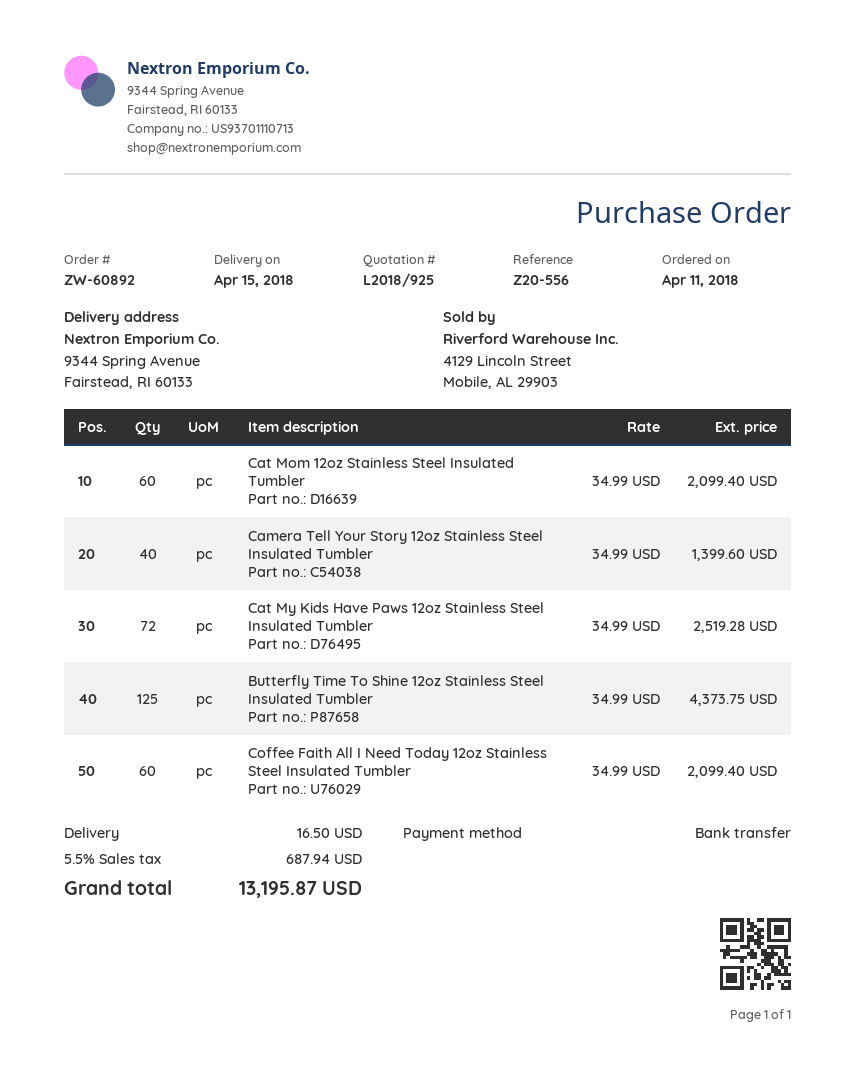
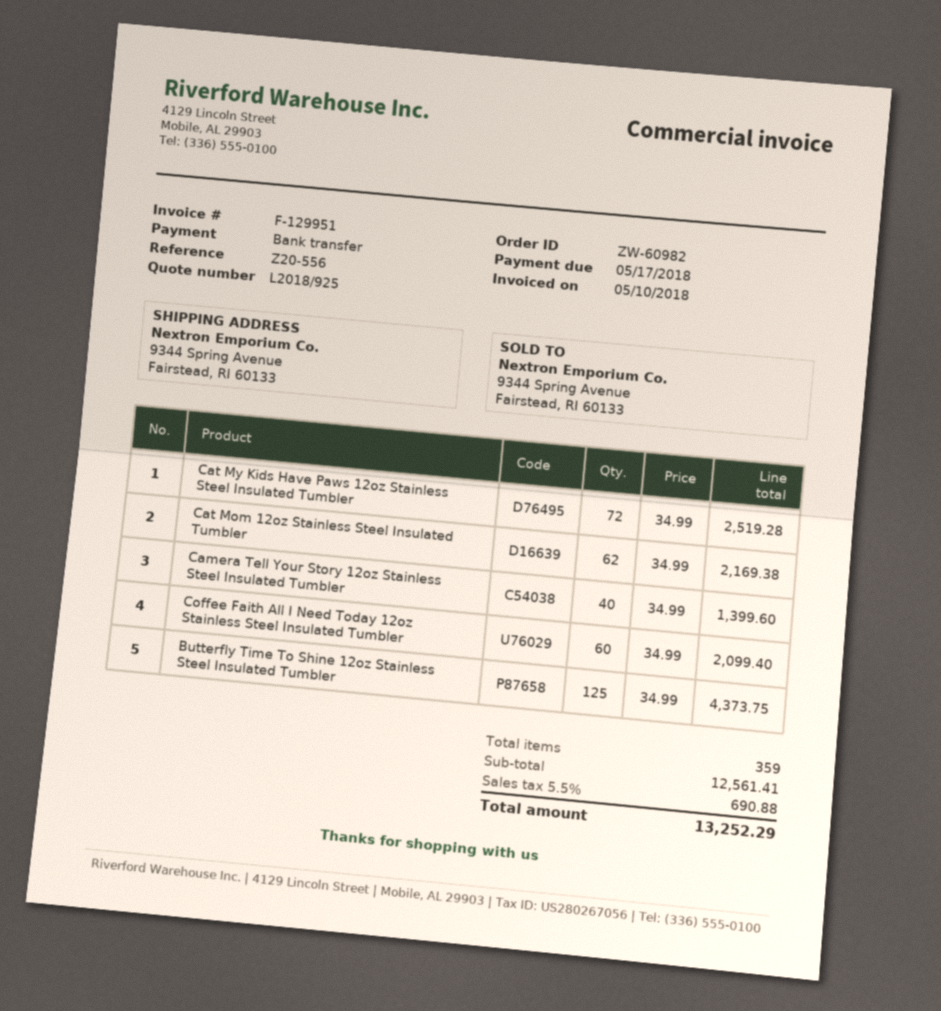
order number: ZW-60892 -> ZW-60982
Cat Mom 12oz Stainless Steel Insulated Tumbler: 60 x 34.99 = 2099.40 -> 62 x 34.99 = 2169.38
shipping: 16.50 -> none
tax: 5.5% = 687.94 -> 5.5% = 690.88
total: 13195.87 -> 13252.29

